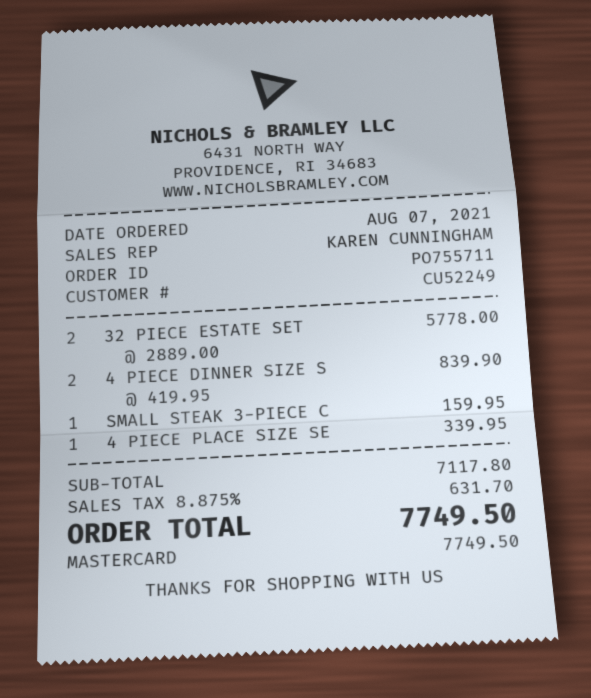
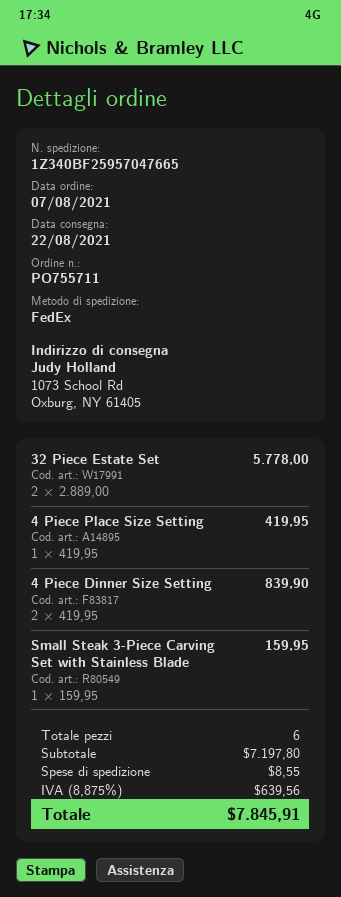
4 PIECE PLACE SIZE SE: 1 x 339.95 = 339.95 -> 1 x 419.95 = 419.95
subtotal: 7117.80 -> 7197.80
shipping: none -> 8.55
tax: 8.875% = 631.70 -> 8.875% = 639.56
total: 7749.50 -> 7845.91

